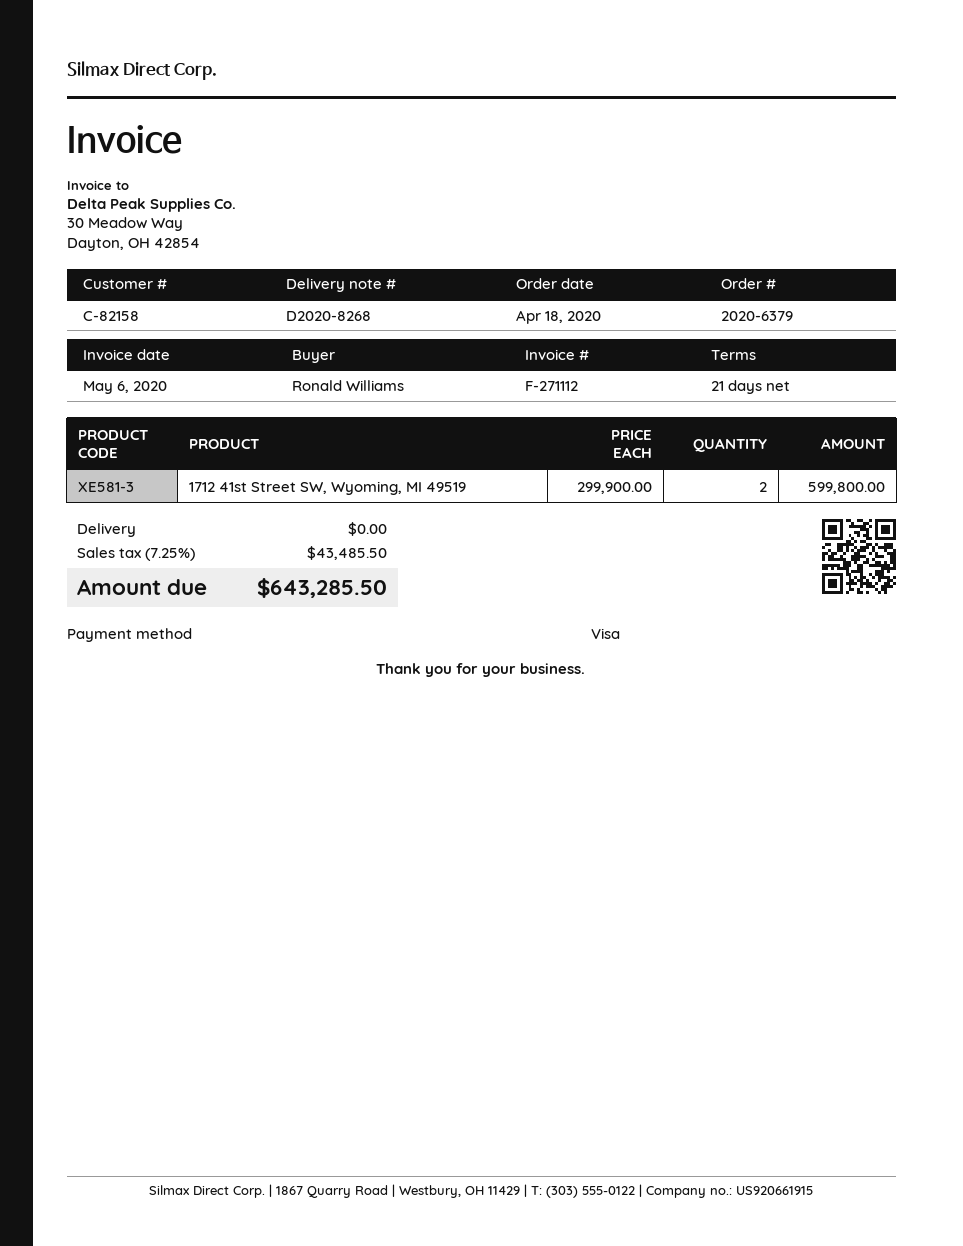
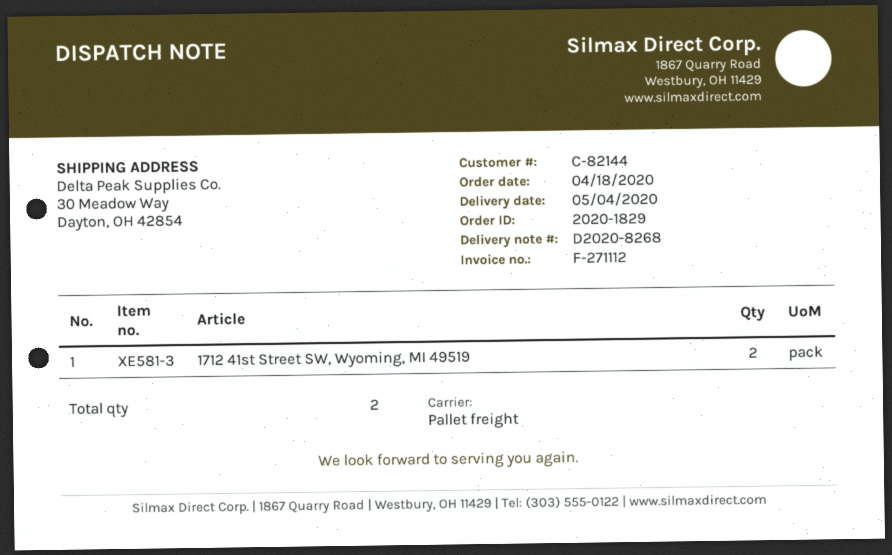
order number: 2020-6379 -> 2020-1829
customer number: C-82158 -> C-82144

